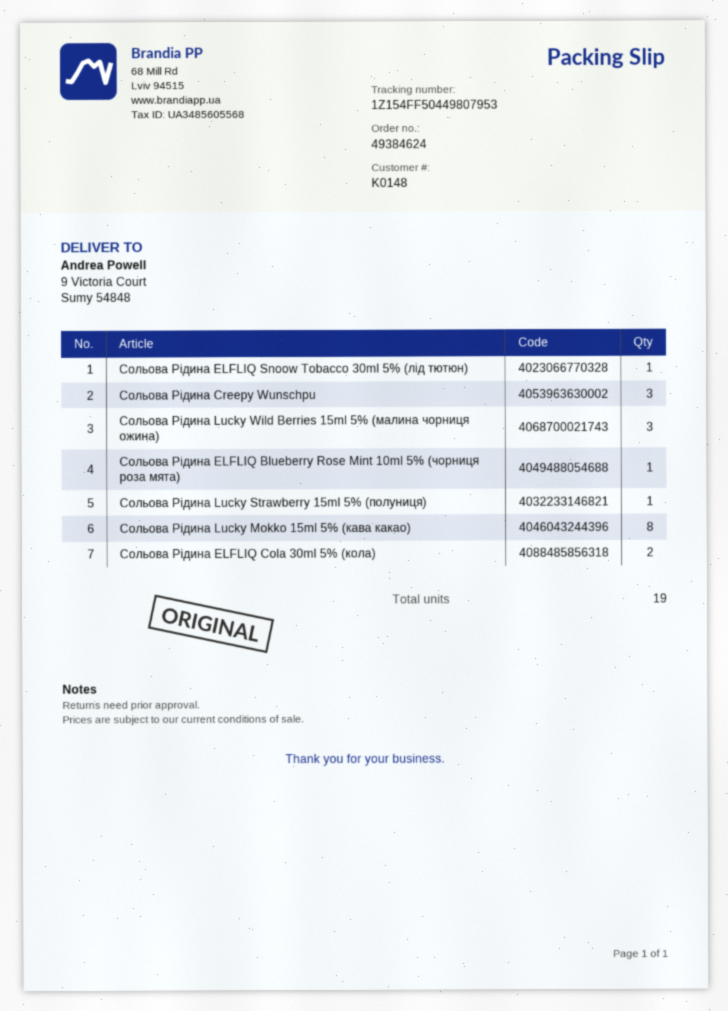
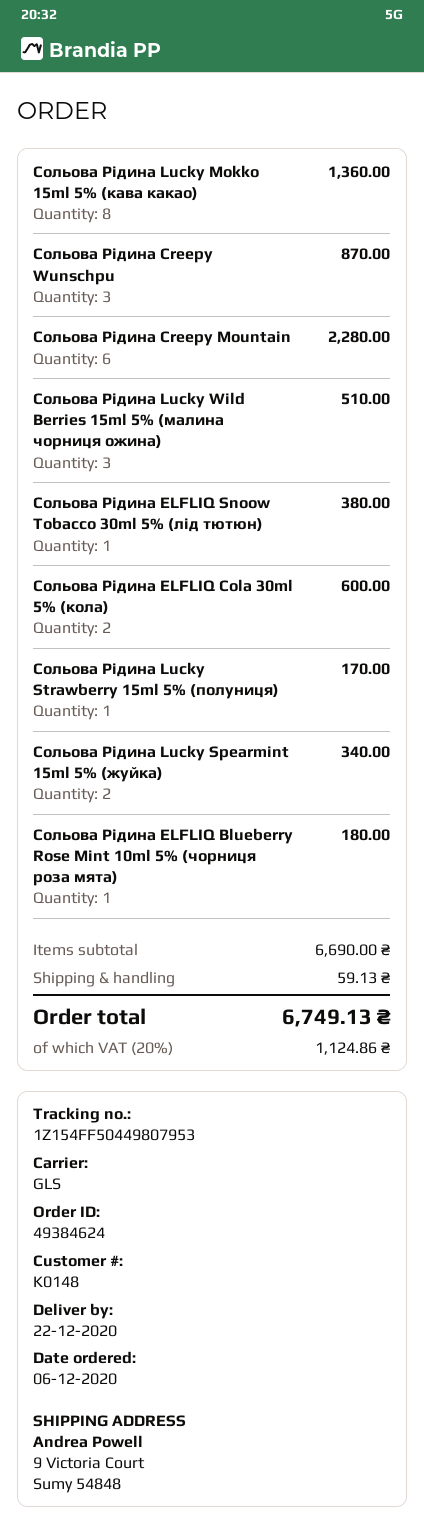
Сольова Рідина Creepy Mountain: none -> 6
Сольова Рідина Lucky Spearmint 15ml 5% (жуйка): none -> 2

